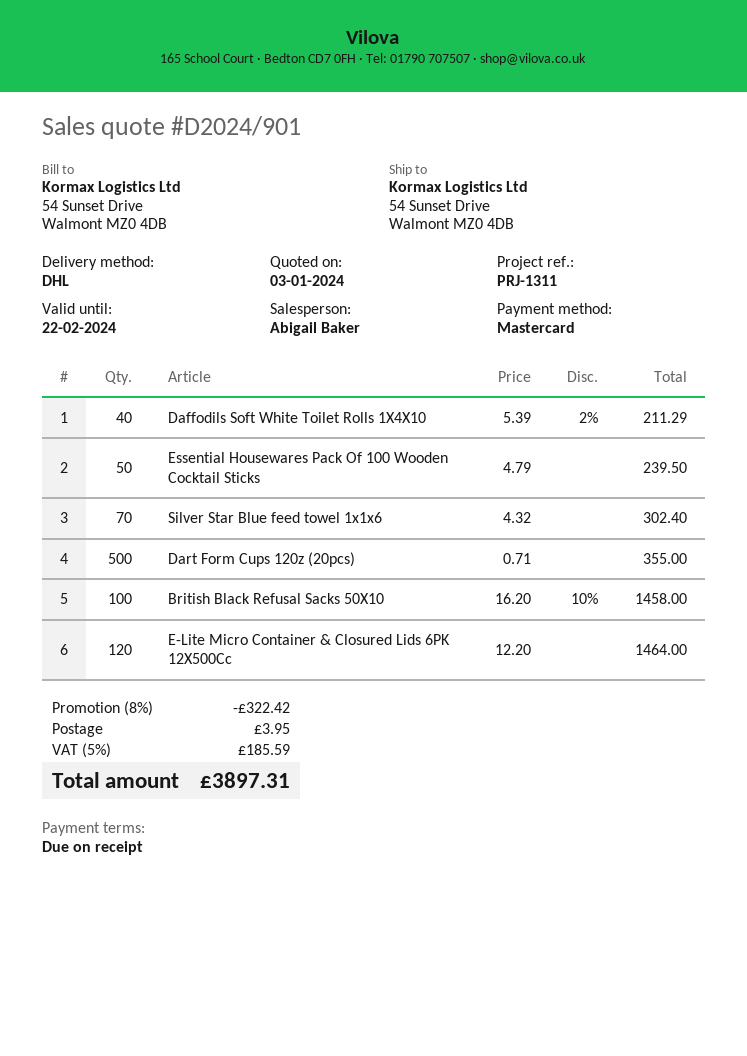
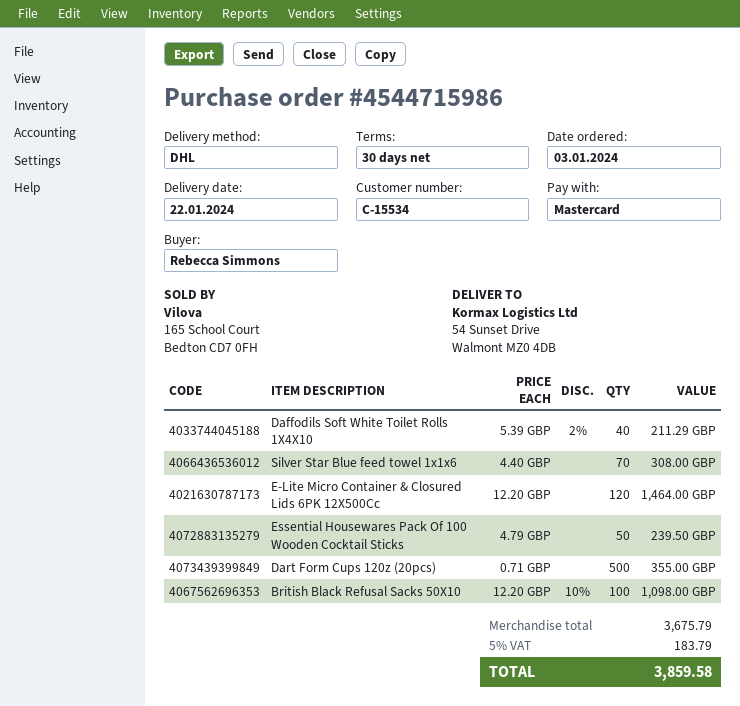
payment terms: on receipt -> 30 days
Silver Star Blue feed towel 1x1x6: 70 x 4.32 = 302.40 -> 70 x 4.40 = 308.00
British Black Refusal Sacks 50X10: 100 x 16.20 - 10% = 1458.00 -> 100 x 12.20 - 10% = 1098.00
discount: 8% = 322.42 -> none
shipping: 3.95 -> none
tax: 5% = 185.59 -> 5% = 183.79
total: 3897.31 -> 3859.58

